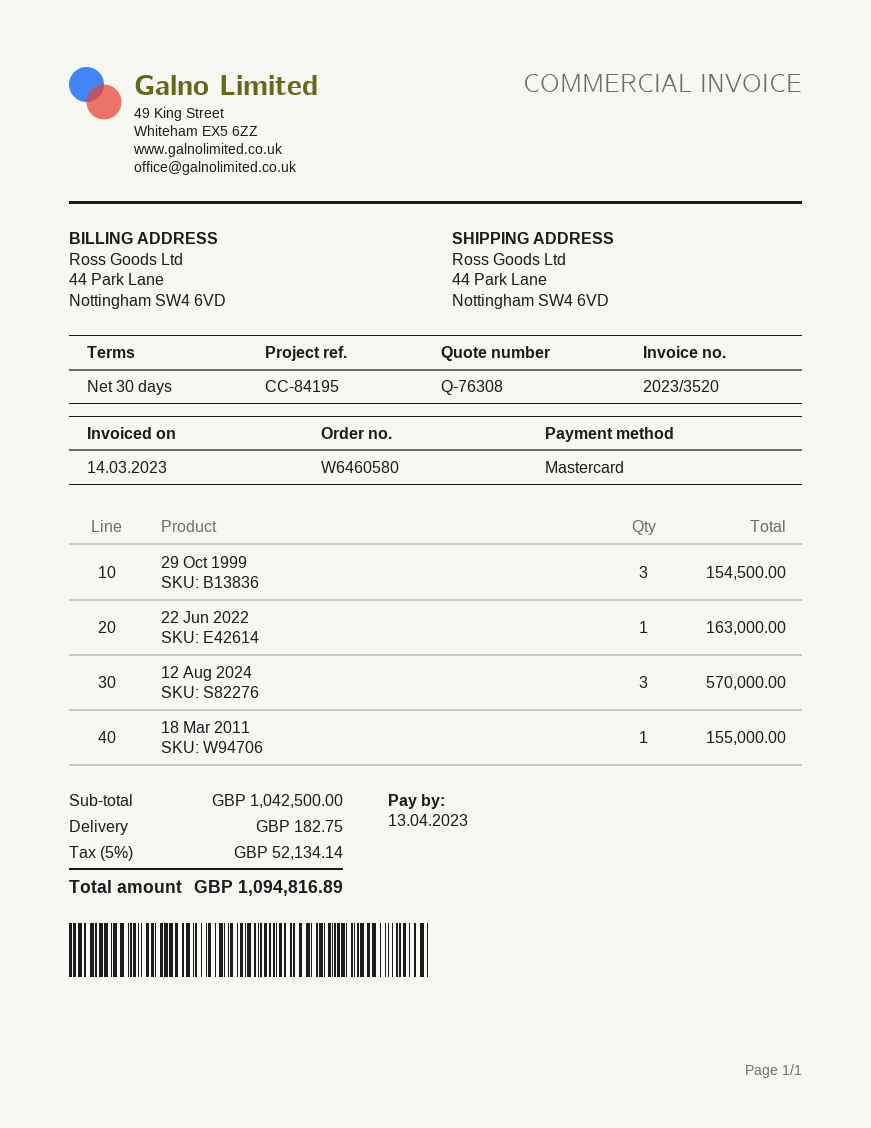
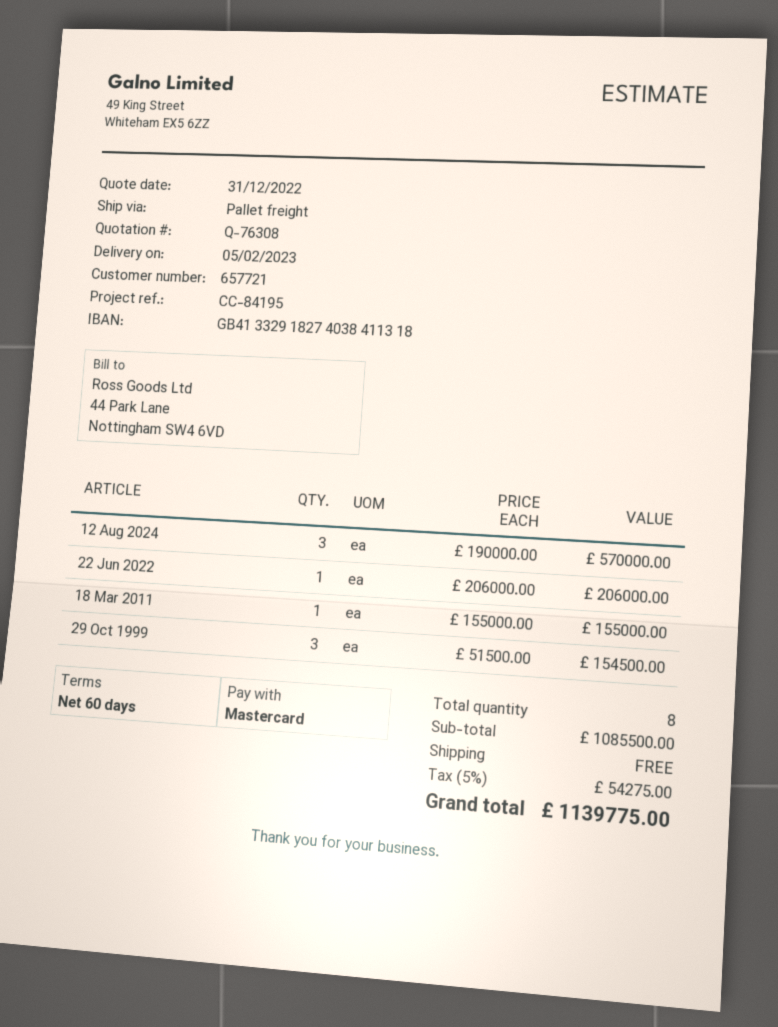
payment terms: 30 days -> 60 days
22 Jun 2022: 1 for 163000.00 -> 1 for 206000.00
subtotal: 1042500.00 -> 1085500.00
shipping: 182.75 -> 0.00
tax: 5% = 52134.14 -> 5% = 54275.00
total: 1094816.89 -> 1139775.00

